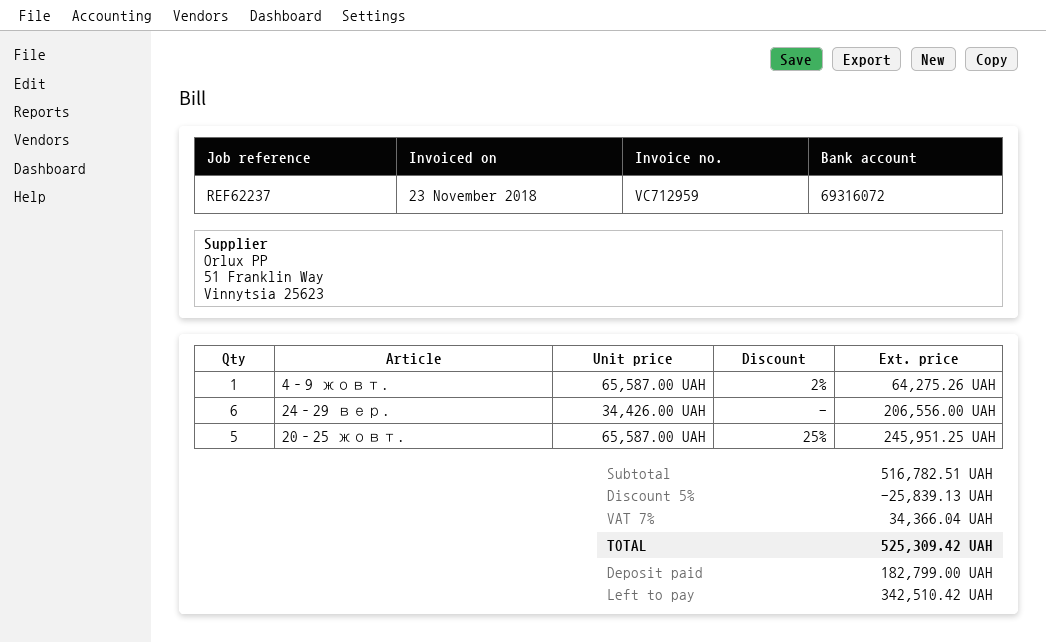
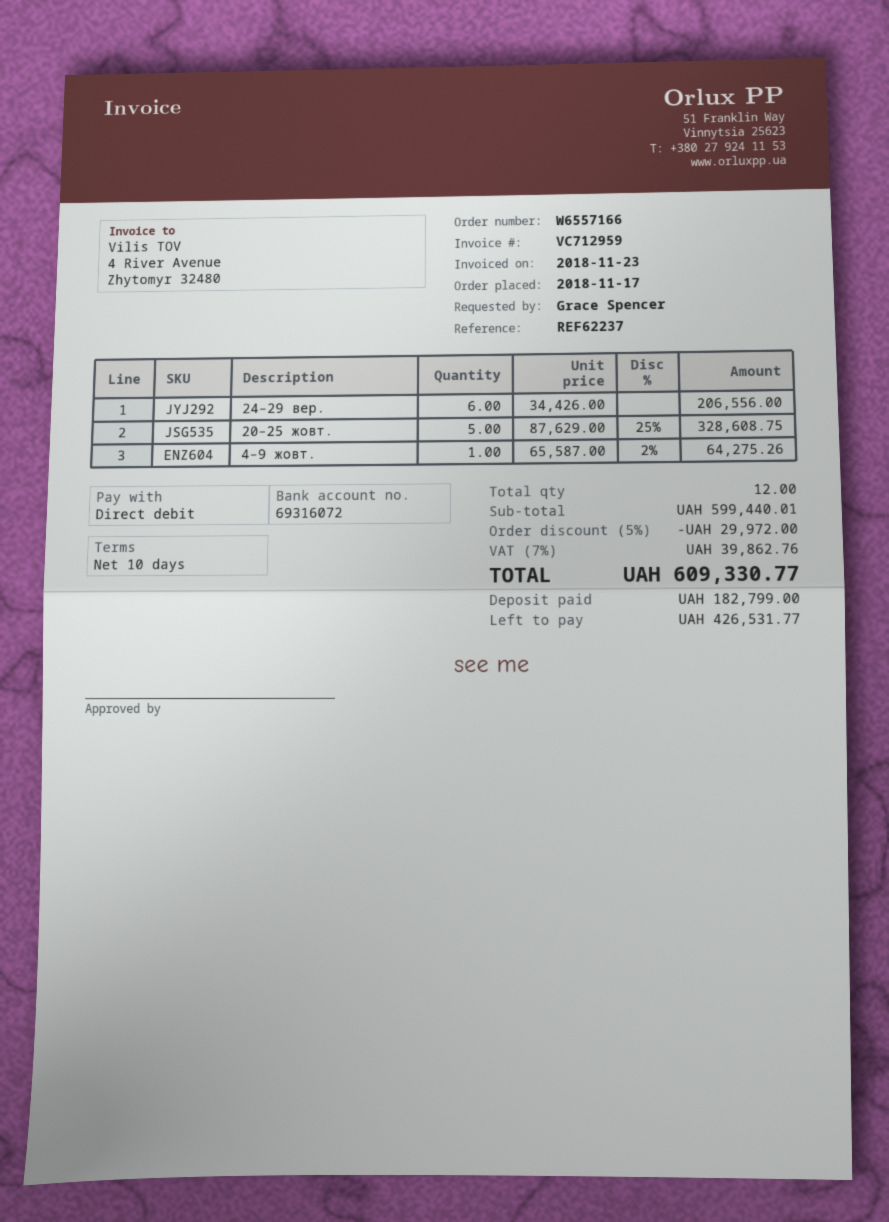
20–25 жовт.: 5 x 65587.00 - 25% = 245951.25 -> 5 x 87629.00 - 25% = 328608.75
subtotal: 516782.51 -> 599440.01
discount: 5% = 25839.13 -> 5% = 29972.00
tax: 7% = 34366.04 -> 7% = 39862.76
total: 525309.42 -> 609330.77
balance: 342510.42 -> 426531.77

